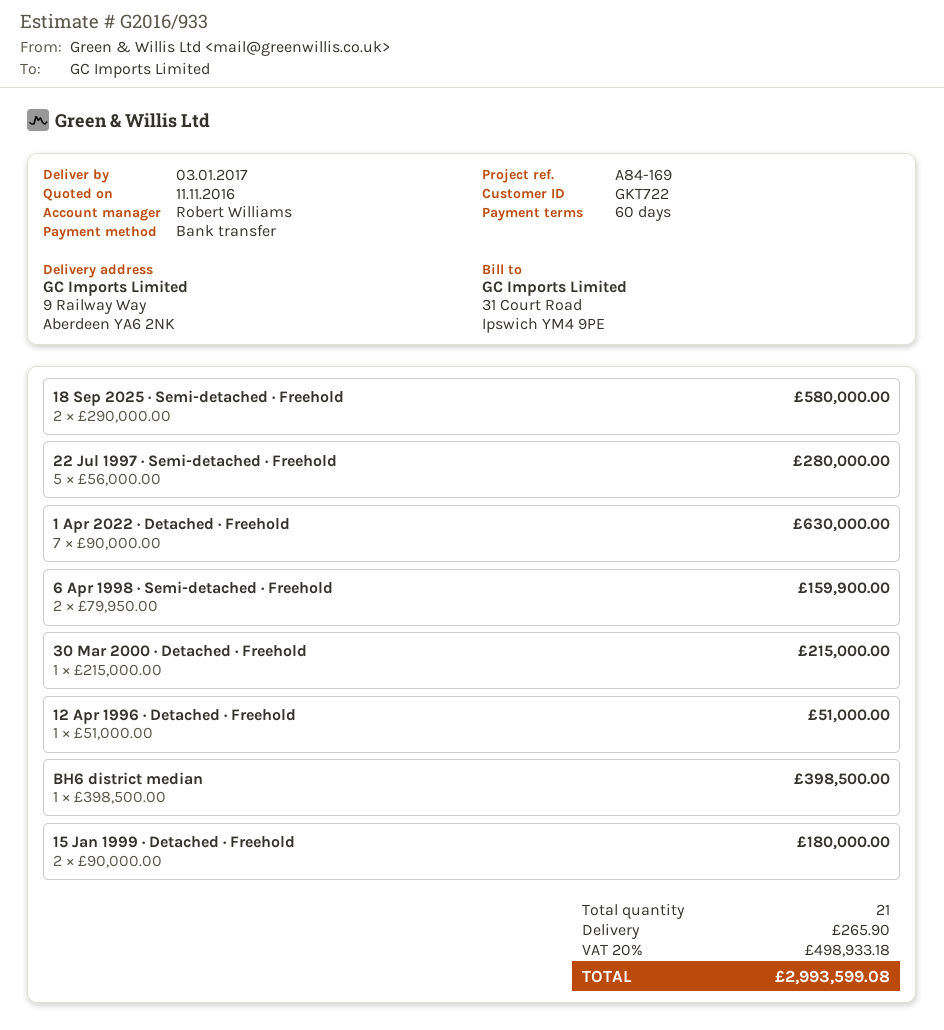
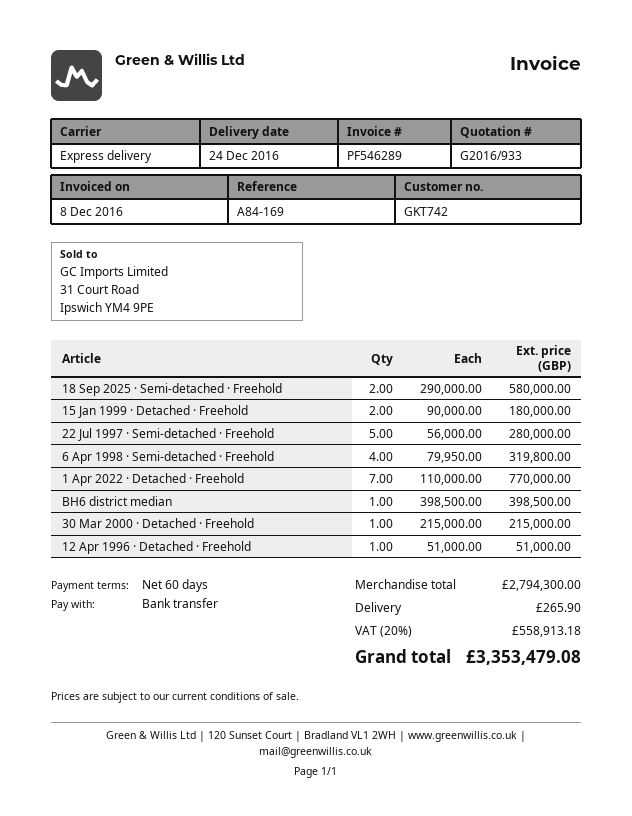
delivery date: 2017-01-03 -> 2016-12-24
customer number: GKT722 -> GKT742
1 Apr 2022 · Detached · Freehold: 7 x 90000.00 = 630000.00 -> 7 x 110000.00 = 770000.00
6 Apr 1998 · Semi-detached · Freehold: 2 x 79950.00 = 159900.00 -> 4 x 79950.00 = 319800.00
tax: 20% = 498933.18 -> 20% = 558913.18
total: 2993599.08 -> 3353479.08

